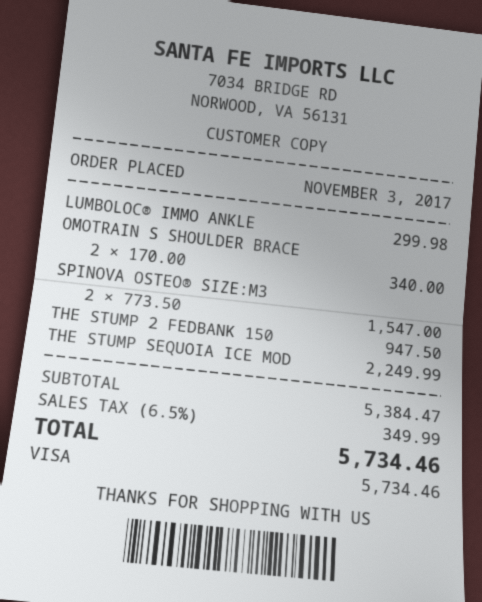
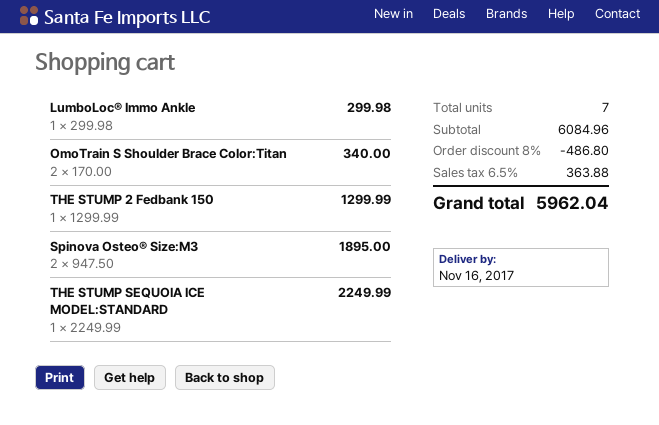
SPINOVA OSTEO® SIZE:M3: 2 x 773.50 = 1547.00 -> 2 x 947.50 = 1895.00
THE STUMP 2 FEDBANK 150: 1 x 947.50 = 947.50 -> 1 x 1299.99 = 1299.99
subtotal: 5384.47 -> 6084.96
discount: none -> 8% = 486.80
tax: 6.5% = 349.99 -> 6.5% = 363.88
total: 5734.46 -> 5962.04

